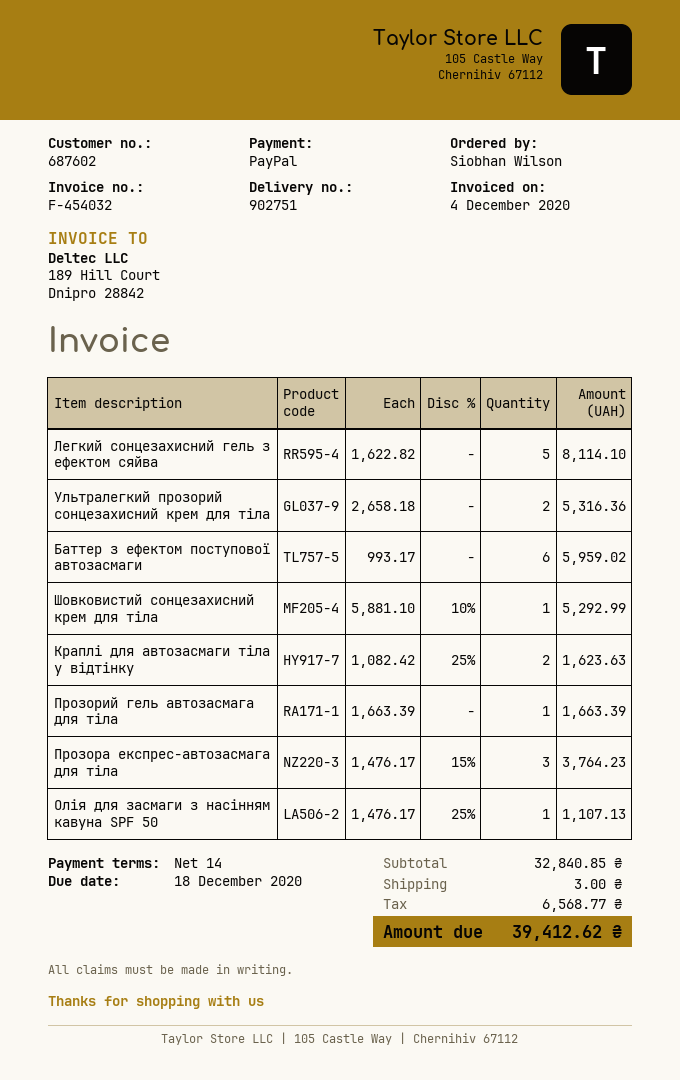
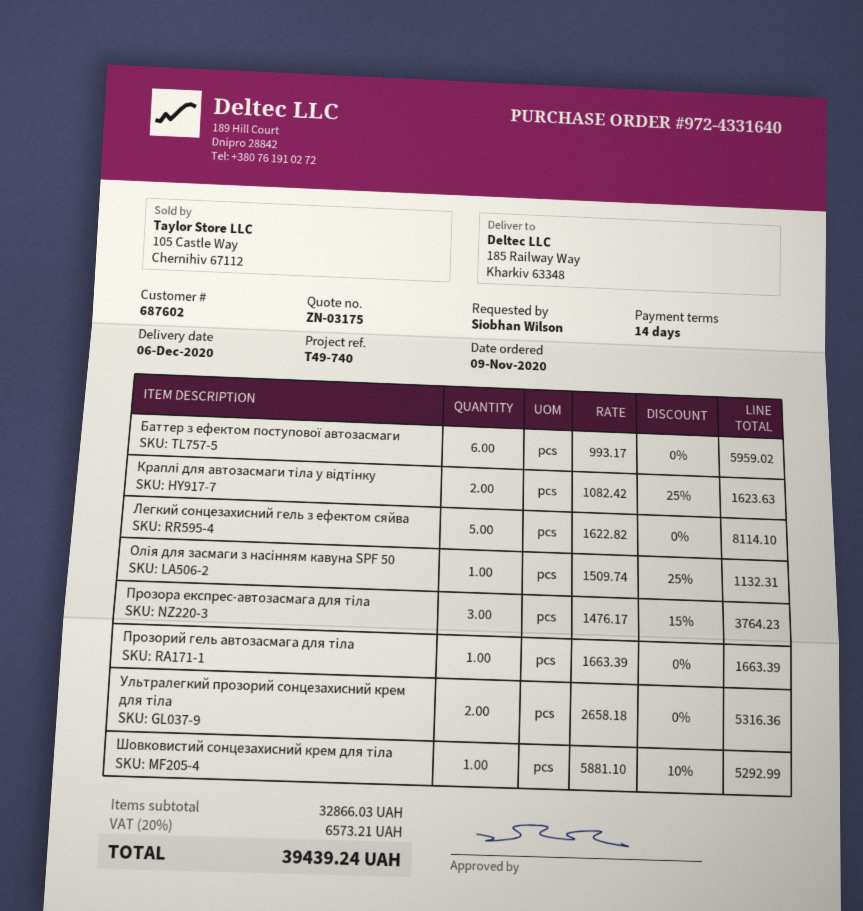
Олія для засмаги з насінням кавуна SPF 50: 1 x 1476.17 - 25% = 1107.13 -> 1 x 1509.74 - 25% = 1132.31
subtotal: 32840.85 -> 32866.03
shipping: 3.00 -> none
tax: 6568.77 -> 6573.21
total: 39412.62 -> 39439.24

